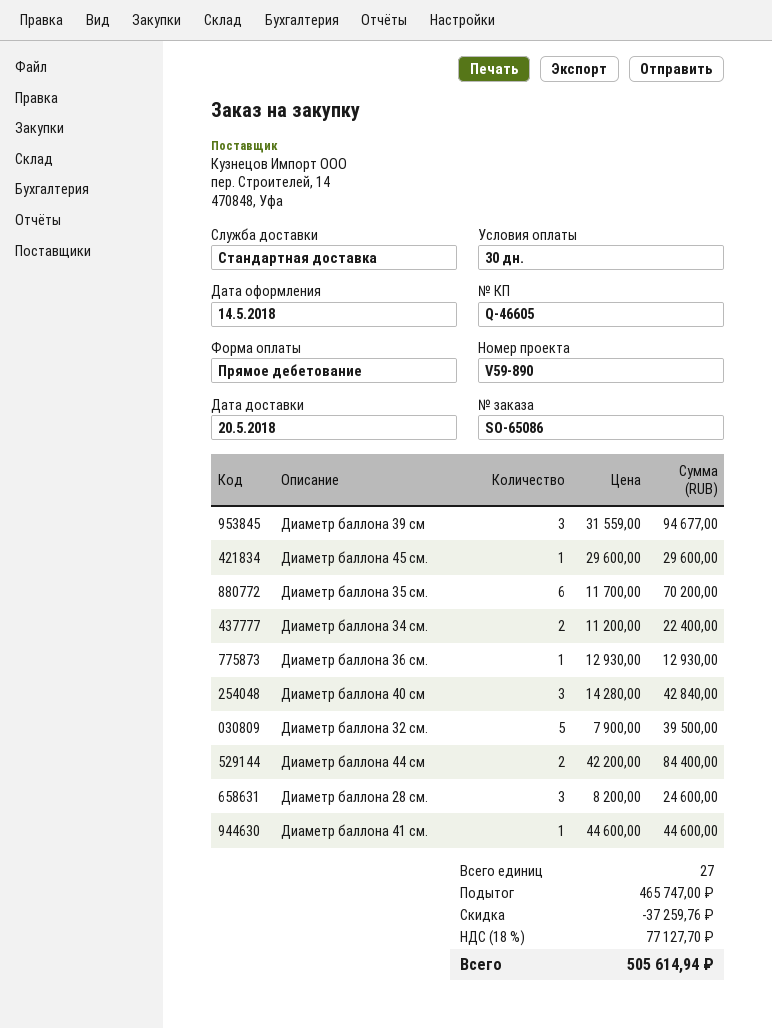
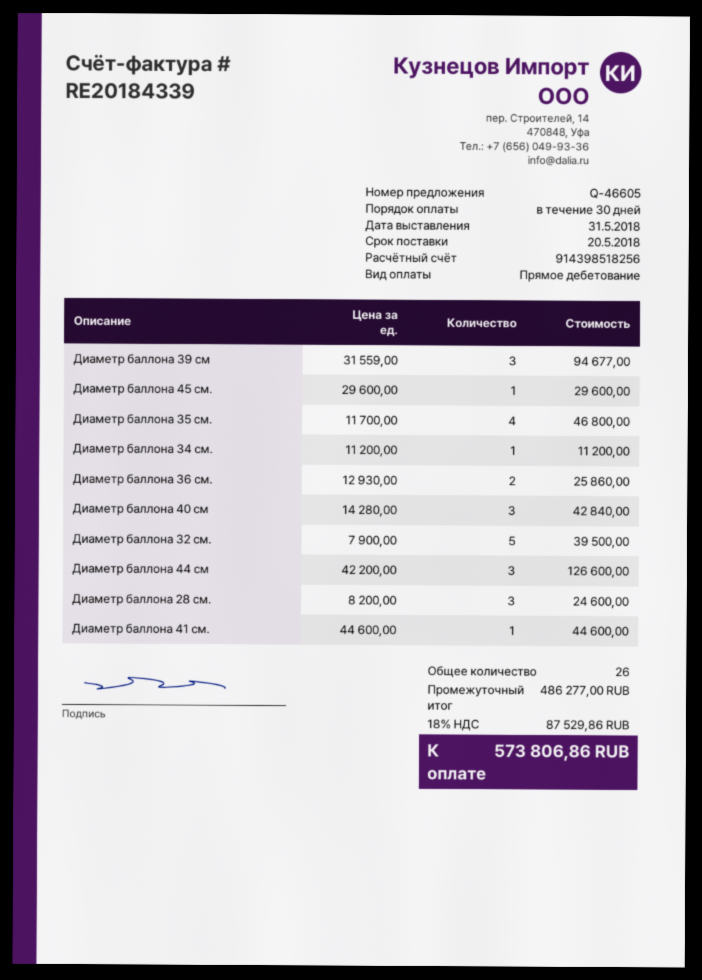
Диаметр баллона 35 см.: 6 x 11700.00 = 70200.00 -> 4 x 11700.00 = 46800.00
Диаметр баллона 34 см.: 2 x 11200.00 = 22400.00 -> 1 x 11200.00 = 11200.00
Диаметр баллона 36 см.: 1 x 12930.00 = 12930.00 -> 2 x 12930.00 = 25860.00
Диаметр баллона 44 см: 2 x 42200.00 = 84400.00 -> 3 x 42200.00 = 126600.00
total quantity: 27 -> 26
subtotal: 465747.00 -> 486277.00
discount: 37259.76 -> none
tax: 18% = 77127.70 -> 18% = 87529.86
total: 505614.94 -> 573806.86

